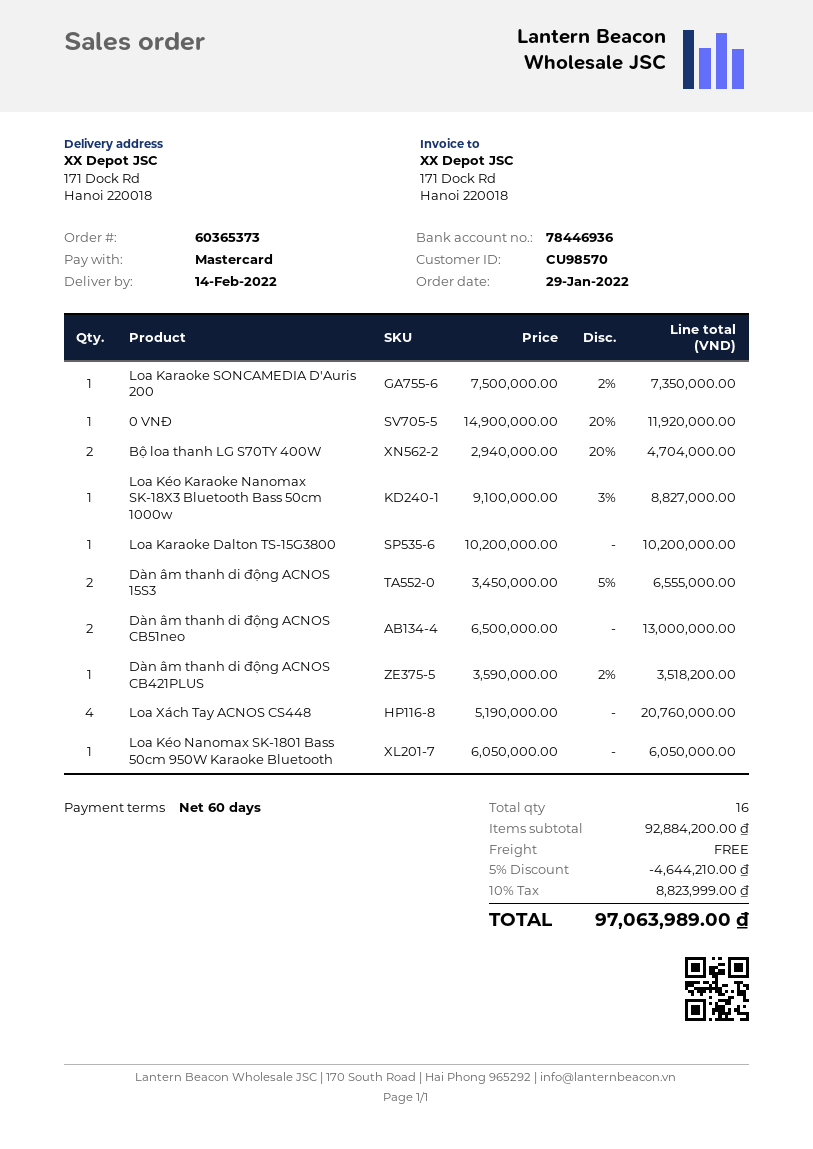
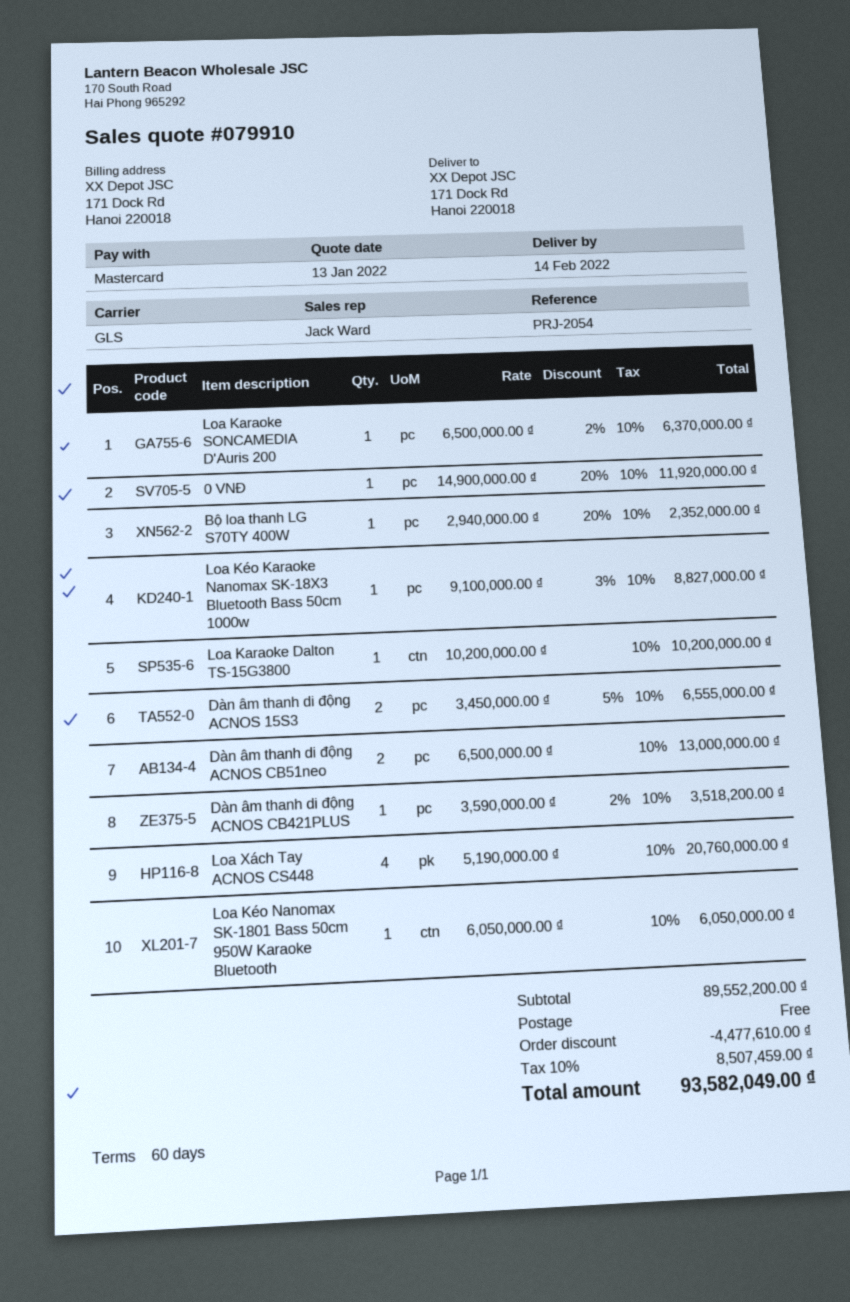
Loa Karaoke SONCAMEDIA D'Auris 200: 1 x 7500000.00 - 2% = 7350000.00 -> 1 x 6500000.00 - 2% = 6370000.00
Bộ loa thanh LG S70TY 400W: 2 x 2940000.00 - 20% = 4704000.00 -> 1 x 2940000.00 - 20% = 2352000.00
subtotal: 92884200.00 -> 89552200.00
discount: 4644210.00 -> 4477610.00
tax: 10% = 8823999.00 -> 10% = 8507459.00
total: 97063989.00 -> 93582049.00

